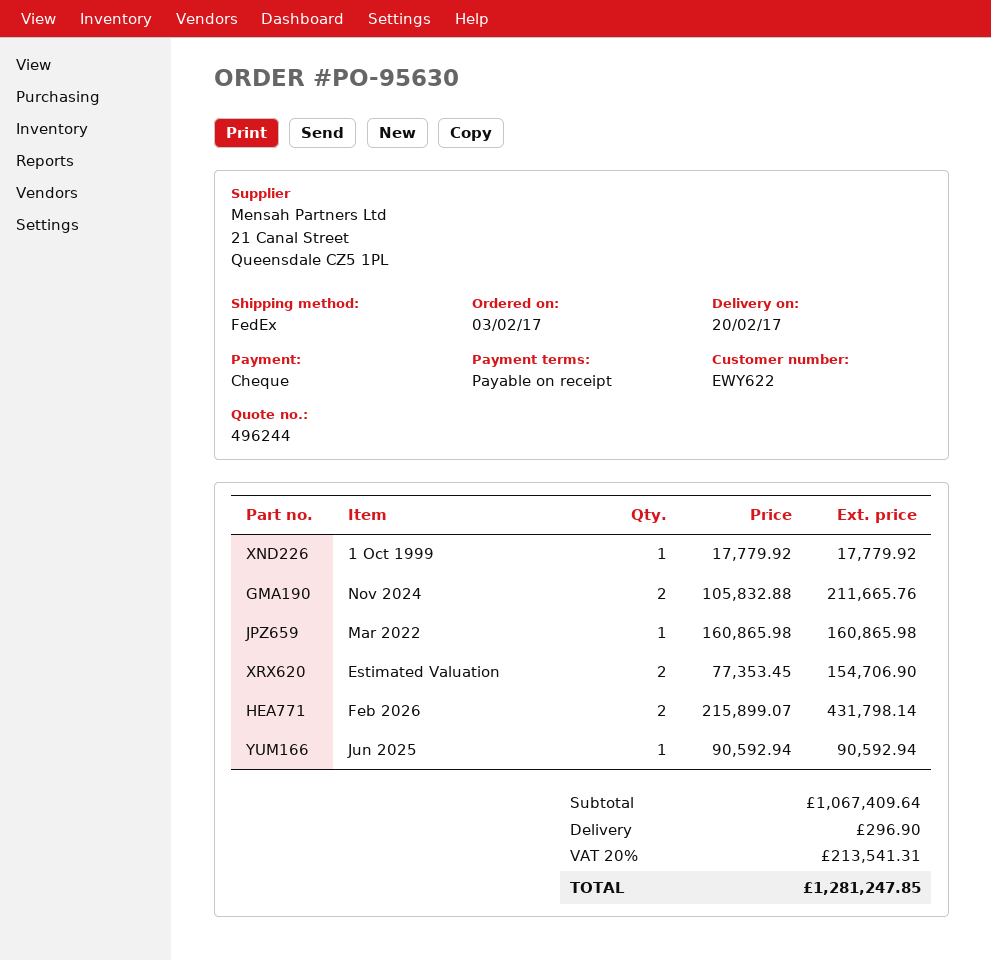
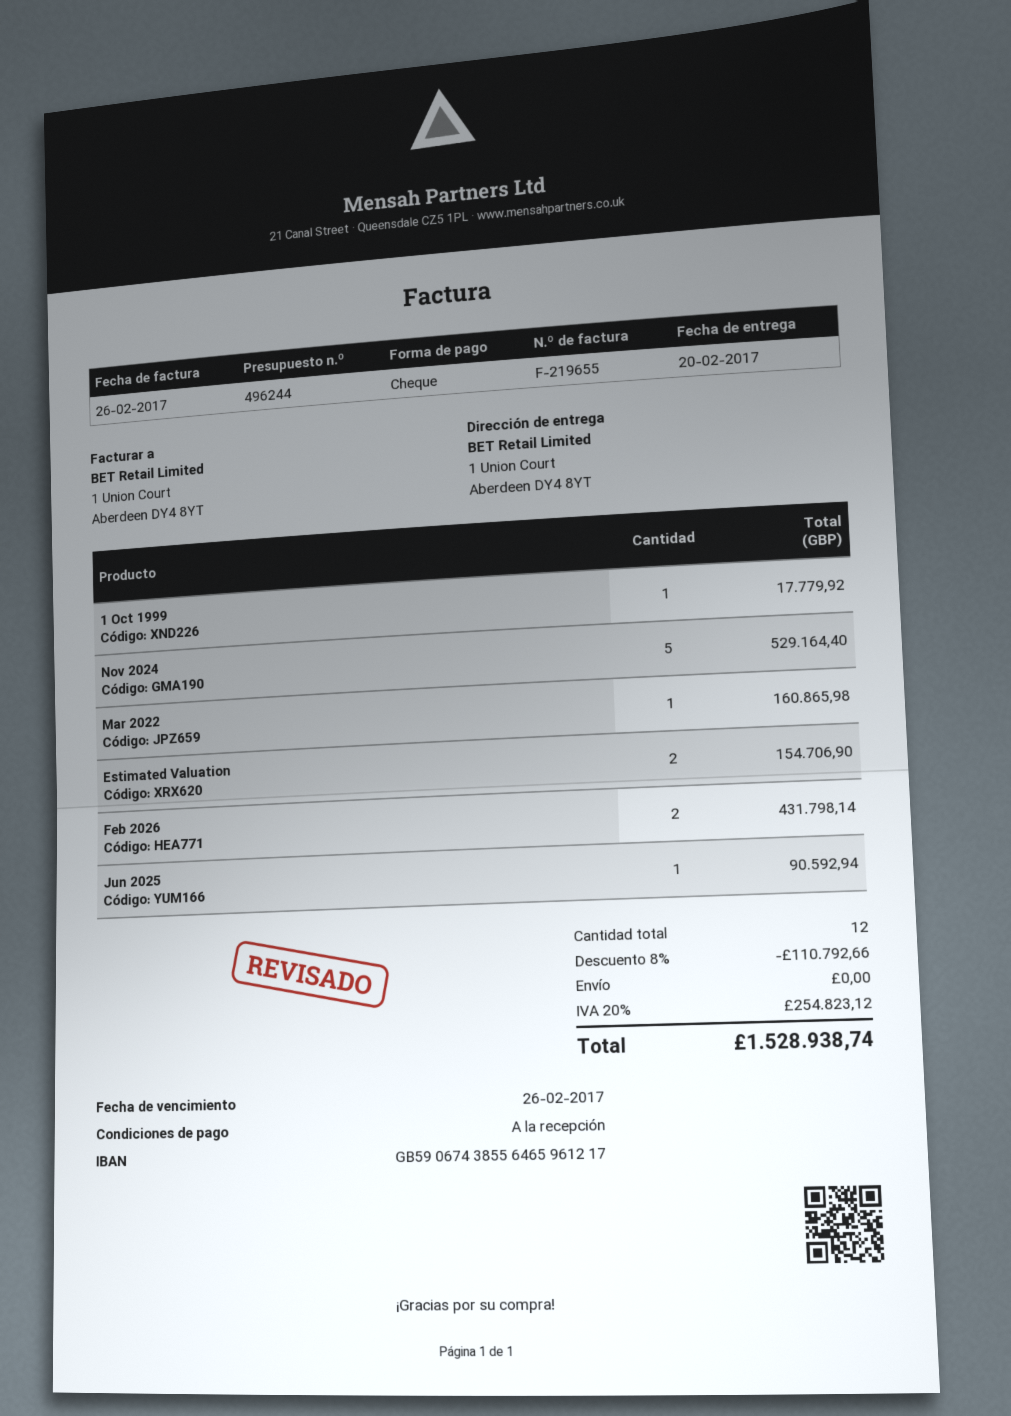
Nov 2024: 2 for 211665.76 -> 5 for 529164.40
discount: none -> 8% = 110792.66
shipping: 296.90 -> 0.00
tax: 20% = 213541.31 -> 20% = 254823.12
total: 1281247.85 -> 1528938.74

